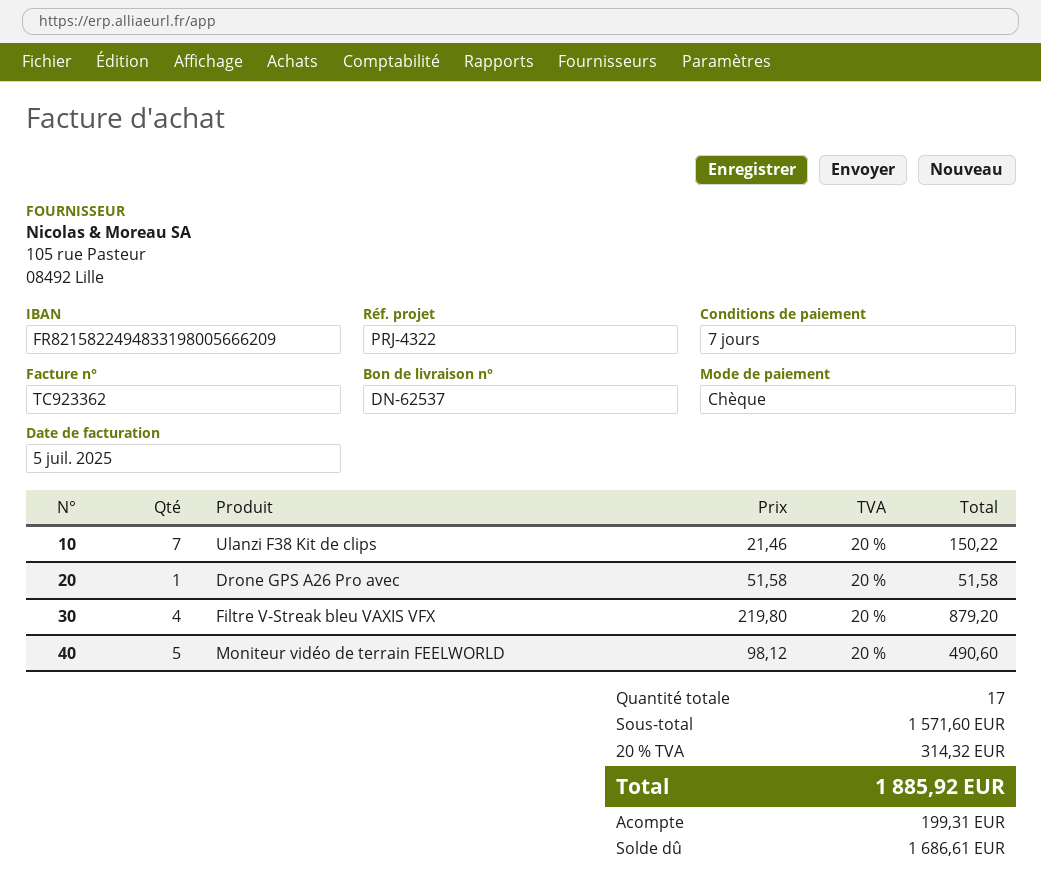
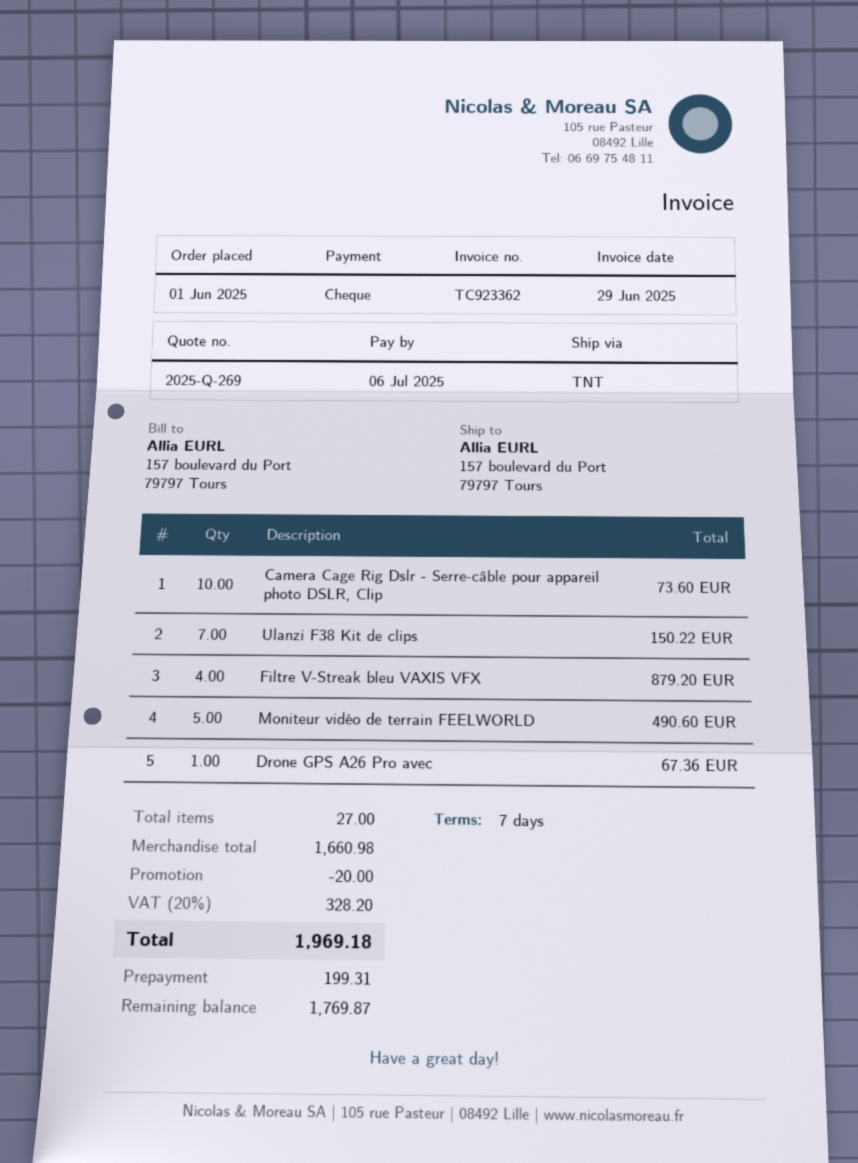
invoice date: 2025-07-05 -> 2025-06-29
Drone GPS A26 Pro avec: 1 for 51.58 -> 1 for 67.36
Camera Cage Rig Dslr - Serre-câble pour appareil photo DSLR, Clip: none -> 10 for 73.60
total quantity: 17 -> 27
subtotal: 1571.60 -> 1660.98
discount: none -> 20.00
tax: 20% = 314.32 -> 20% = 328.20
total: 1885.92 -> 1969.18
balance: 1686.61 -> 1769.87

